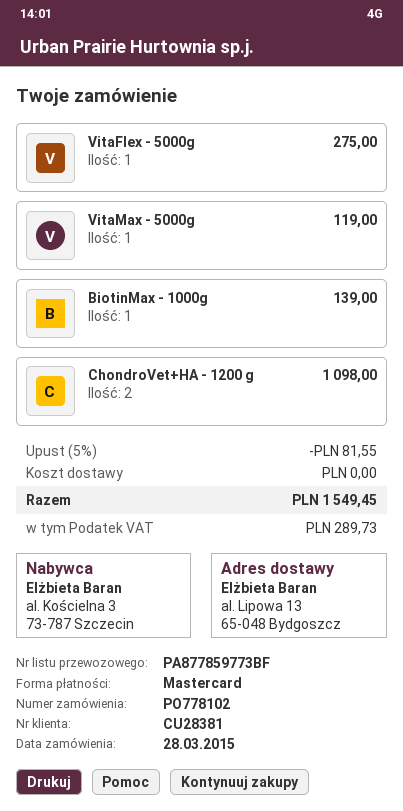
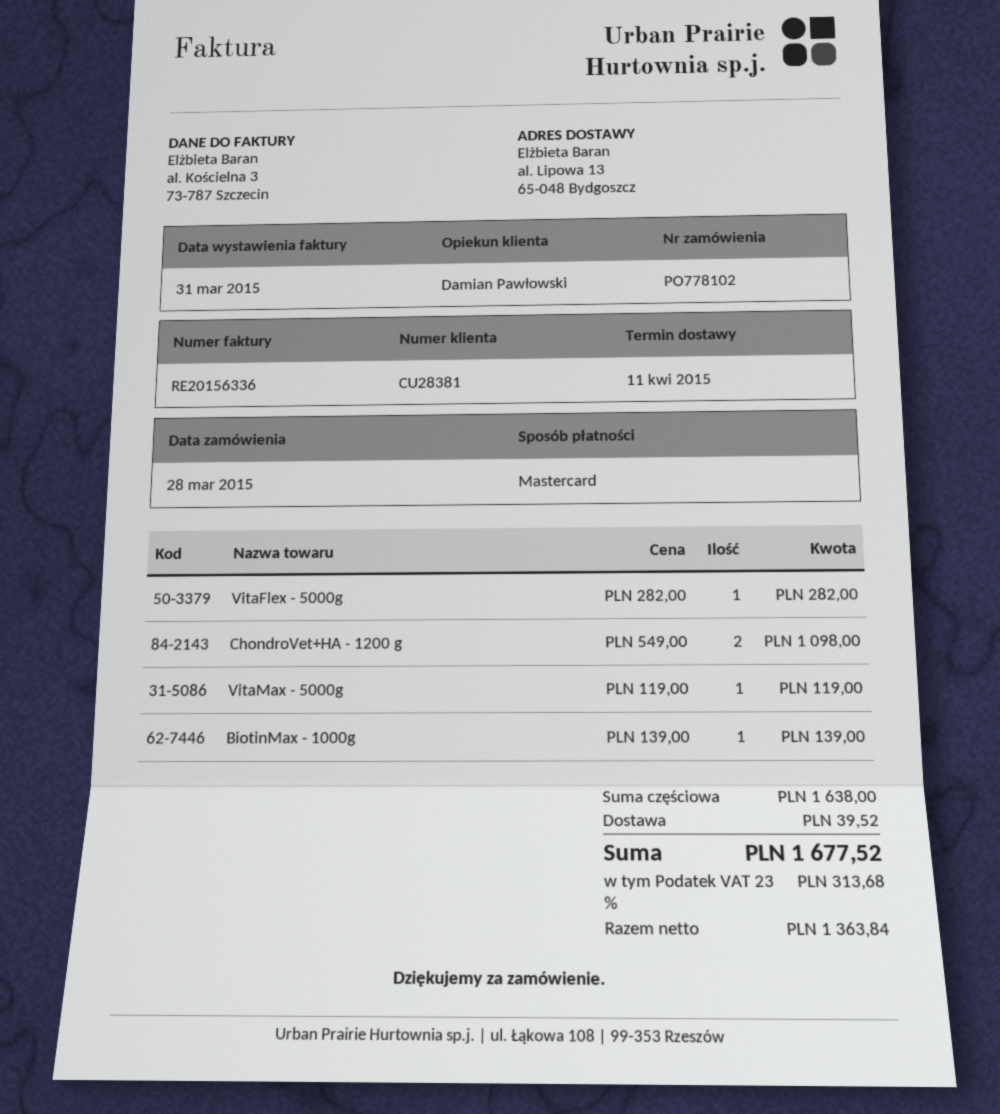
VitaFlex - 5000g: 1 for 275.00 -> 1 for 282.00
discount: 5% = 81.55 -> none
shipping: 0.00 -> 39.52
tax: 289.73 -> 313.68
total: 1549.45 -> 1677.52

